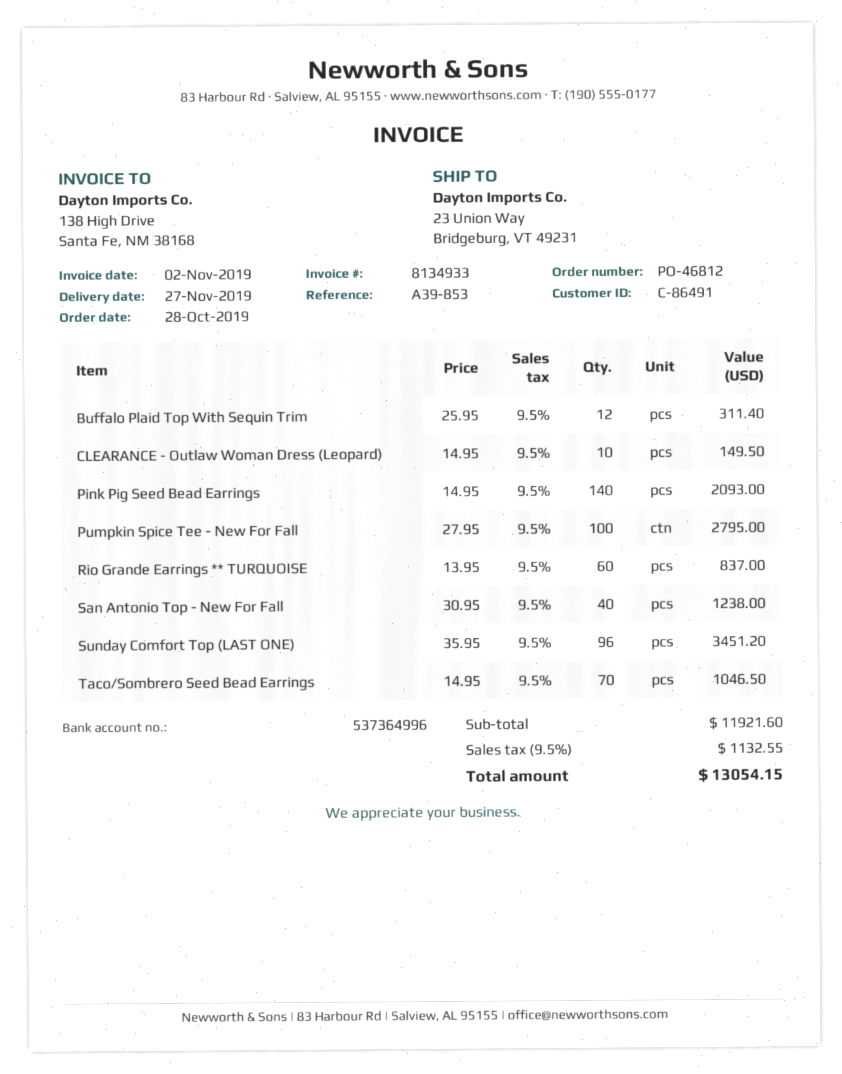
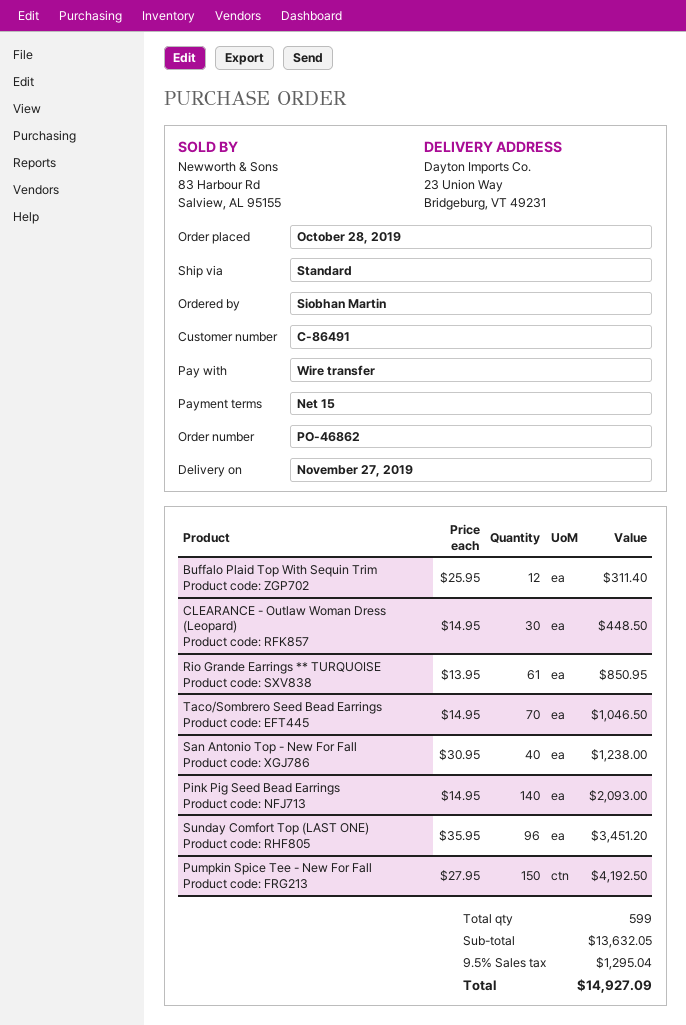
order number: PO-46812 -> PO-46862
CLEARANCE - Outlaw Woman Dress (Leopard): 10 x 14.95 = 149.50 -> 30 x 14.95 = 448.50
Pumpkin Spice Tee - New For Fall: 100 x 27.95 = 2795.00 -> 150 x 27.95 = 4192.50
Rio Grande Earrings ** TURQUOISE: 60 x 13.95 = 837.00 -> 61 x 13.95 = 850.95
subtotal: 11921.60 -> 13632.05
tax: 9.5% = 1132.55 -> 9.5% = 1295.04
total: 13054.15 -> 14927.09

